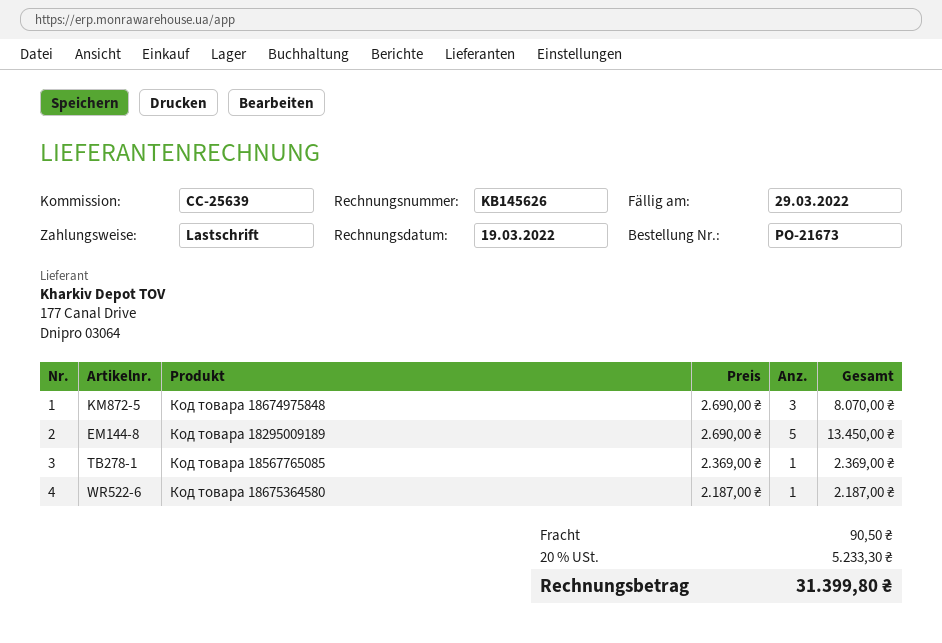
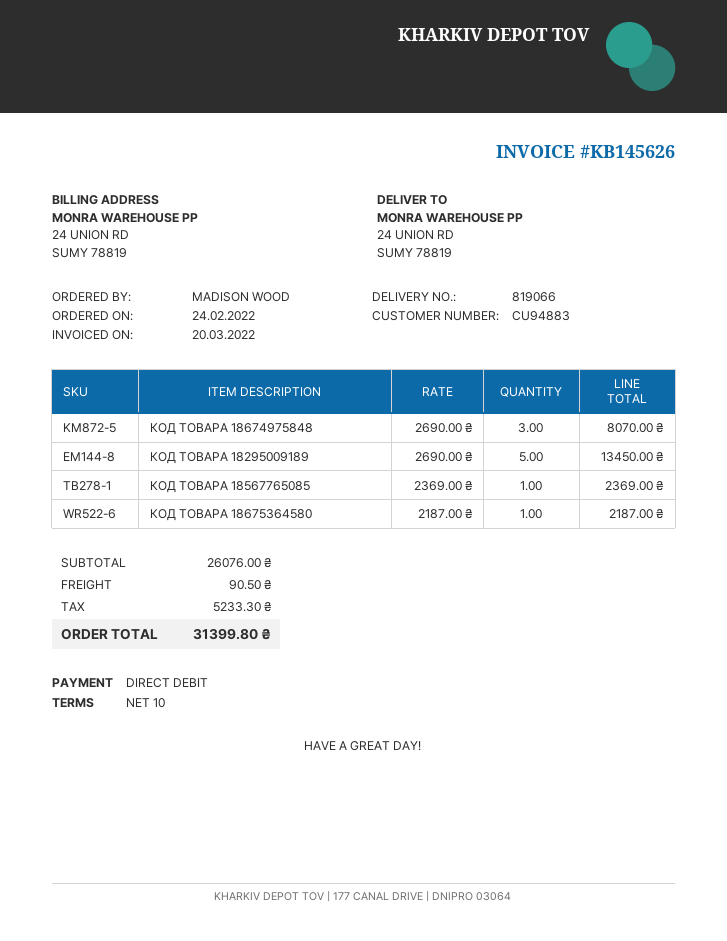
invoice date: 2022-03-19 -> 2022-03-20

